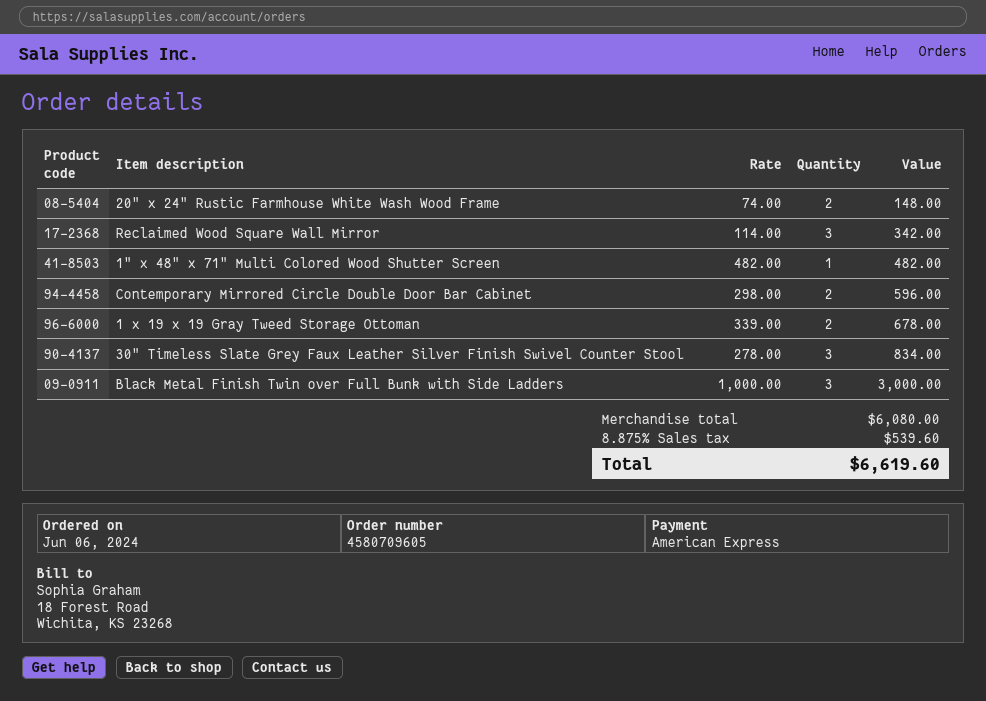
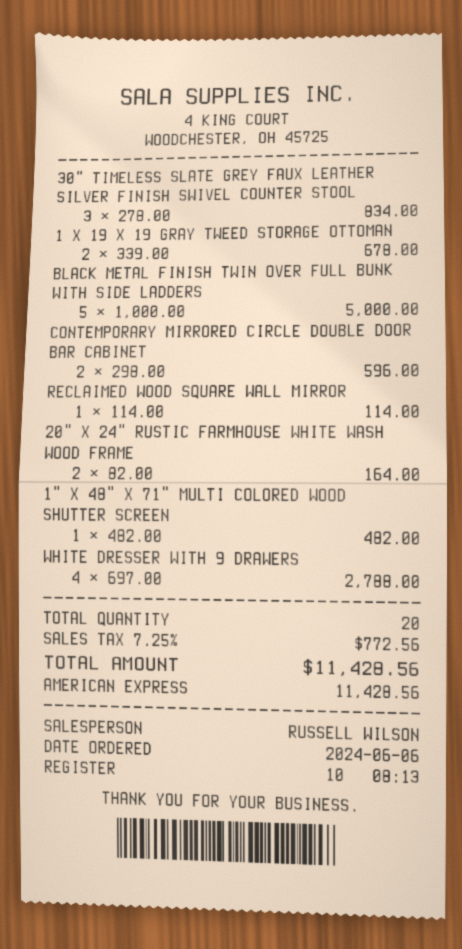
20" x 24" Rustic Farmhouse White Wash Wood Frame: 2 x 74.00 = 148.00 -> 2 x 82.00 = 164.00
Reclaimed Wood Square Wall Mirror: 3 x 114.00 = 342.00 -> 1 x 114.00 = 114.00
Black Metal Finish Twin over Full Bunk with Side Ladders: 3 x 1000.00 = 3000.00 -> 5 x 1000.00 = 5000.00
WHITE DRESSER WITH 9 DRAWERS: none -> 4 x 697.00 = 2788.00
tax: 8.875% = 539.60 -> 7.25% = 772.56
total: 6619.60 -> 11428.56

